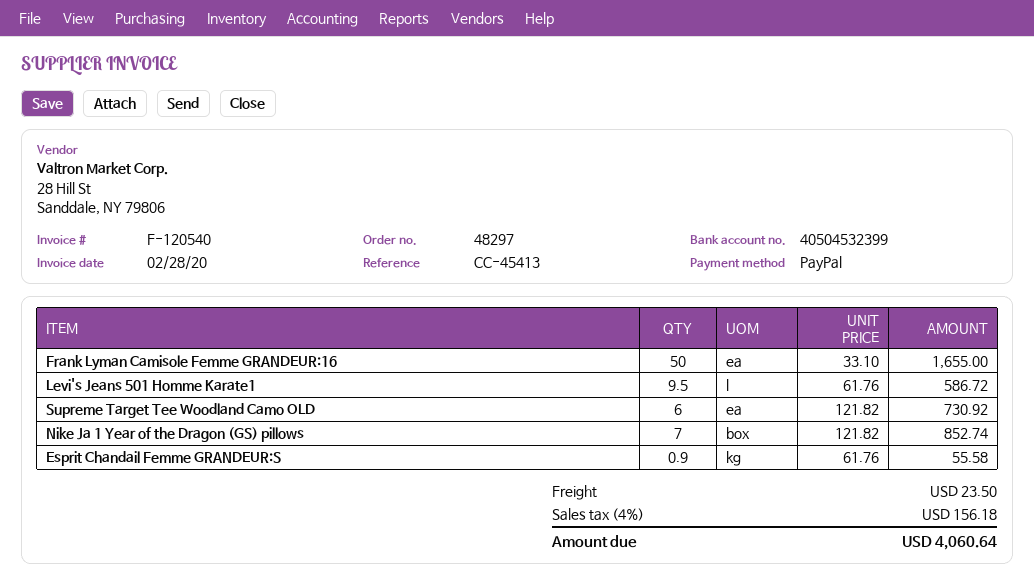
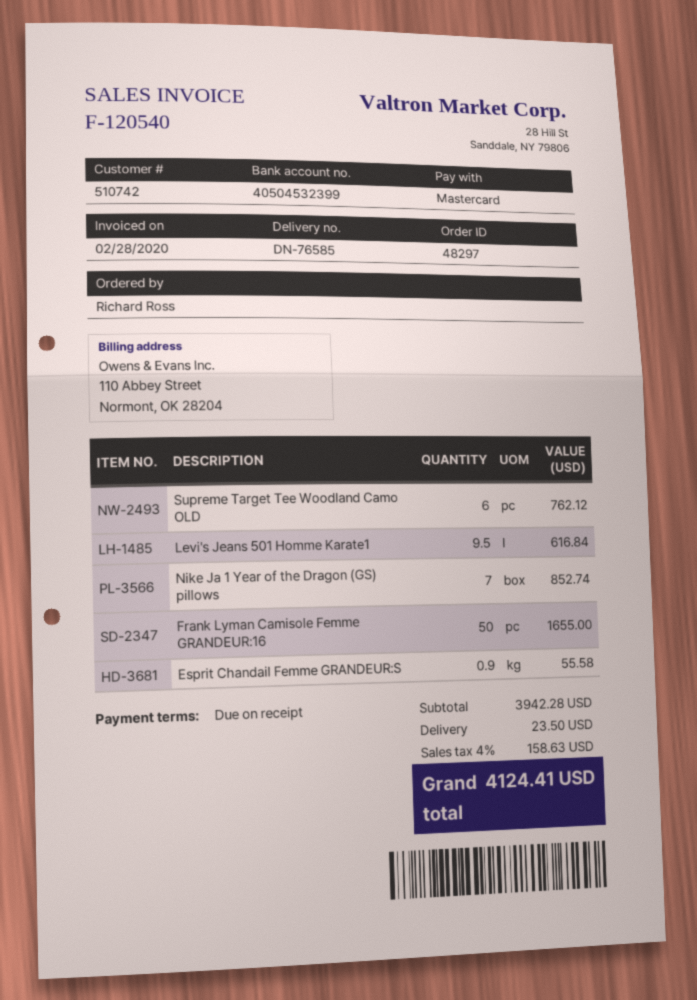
payment method: PayPal -> Mastercard
Levi's Jeans 501 Homme Karate1: 9.5 for 586.72 -> 9.5 for 616.84
Supreme Target Tee Woodland Camo OLD: 6 for 730.92 -> 6 for 762.12
tax: 4% = 156.18 -> 4% = 158.63
total: 4060.64 -> 4124.41

